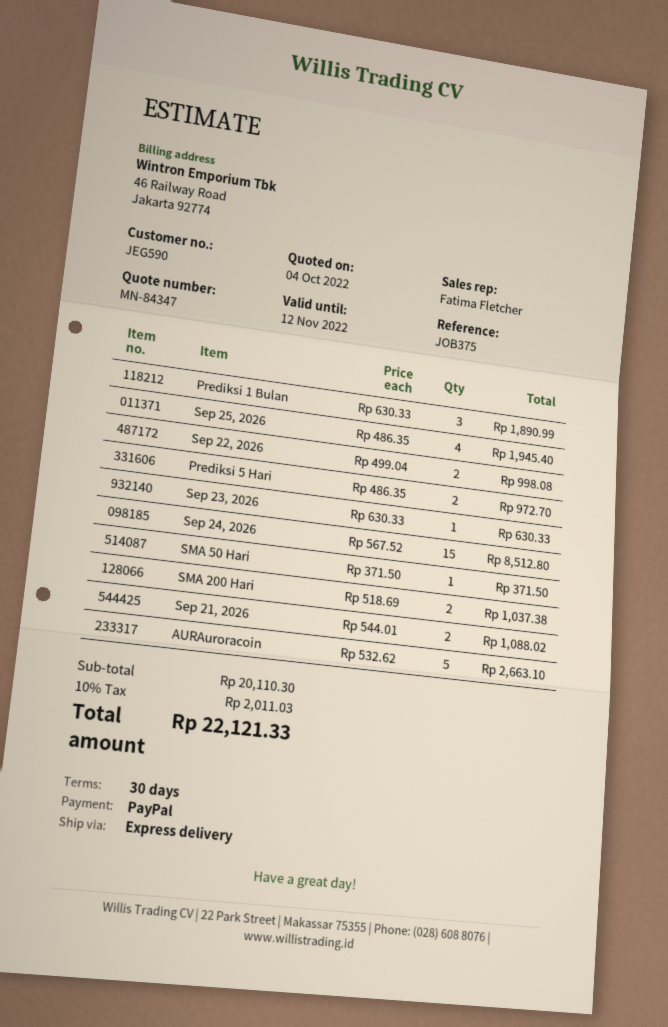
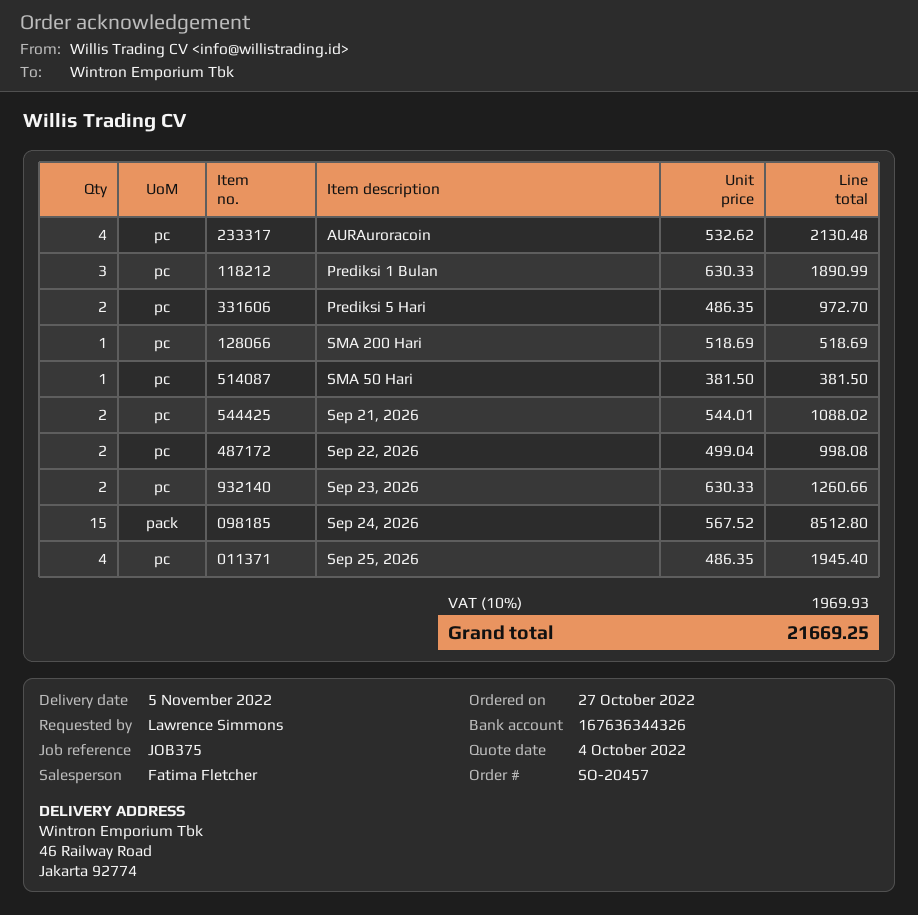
Sep 23, 2026: 1 x 630.33 = 630.33 -> 2 x 630.33 = 1260.66
SMA 50 Hari: 1 x 371.50 = 371.50 -> 1 x 381.50 = 381.50
SMA 200 Hari: 2 x 518.69 = 1037.38 -> 1 x 518.69 = 518.69
AURAuroracoin: 5 x 532.62 = 2663.10 -> 4 x 532.62 = 2130.48
tax: 10% = 2011.03 -> 10% = 1969.93
total: 22121.33 -> 21669.25

